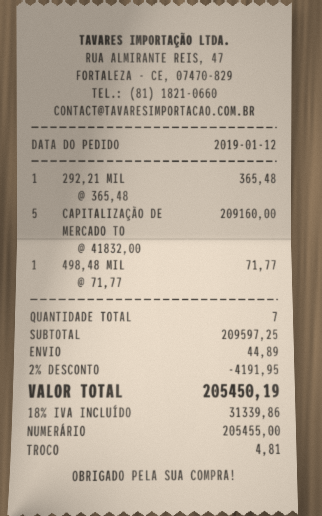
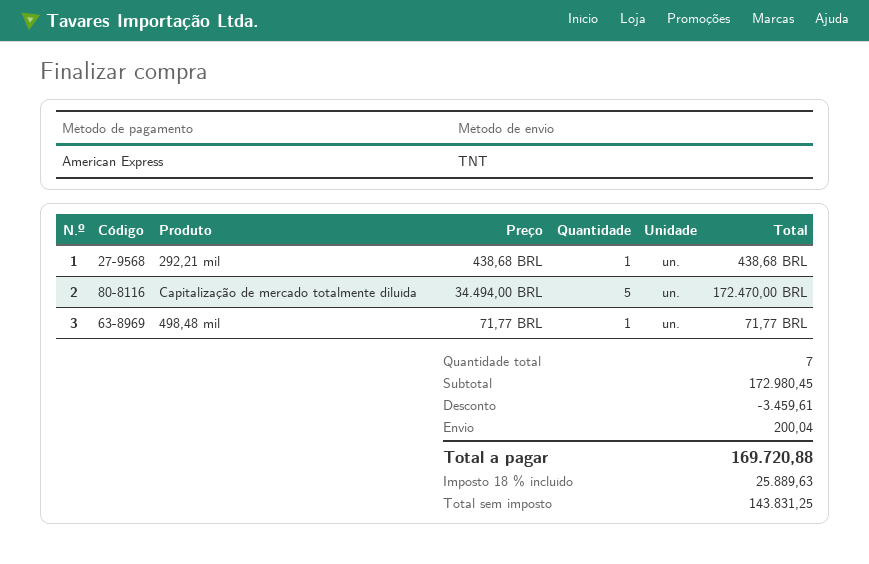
payment method: cash -> American Express
292,21 MIL: 1 x 365.48 = 365.48 -> 1 x 438.68 = 438.68
CAPITALIZAÇÃO DE MERCADO TO: 5 x 41832.00 = 209160.00 -> 5 x 34494.00 = 172470.00
subtotal: 209597.25 -> 172980.45
discount: 4191.95 -> 3459.61
shipping: 44.89 -> 200.04
tax: 18% = 31339.86 -> 18% = 25889.63
total: 205450.19 -> 169720.88

